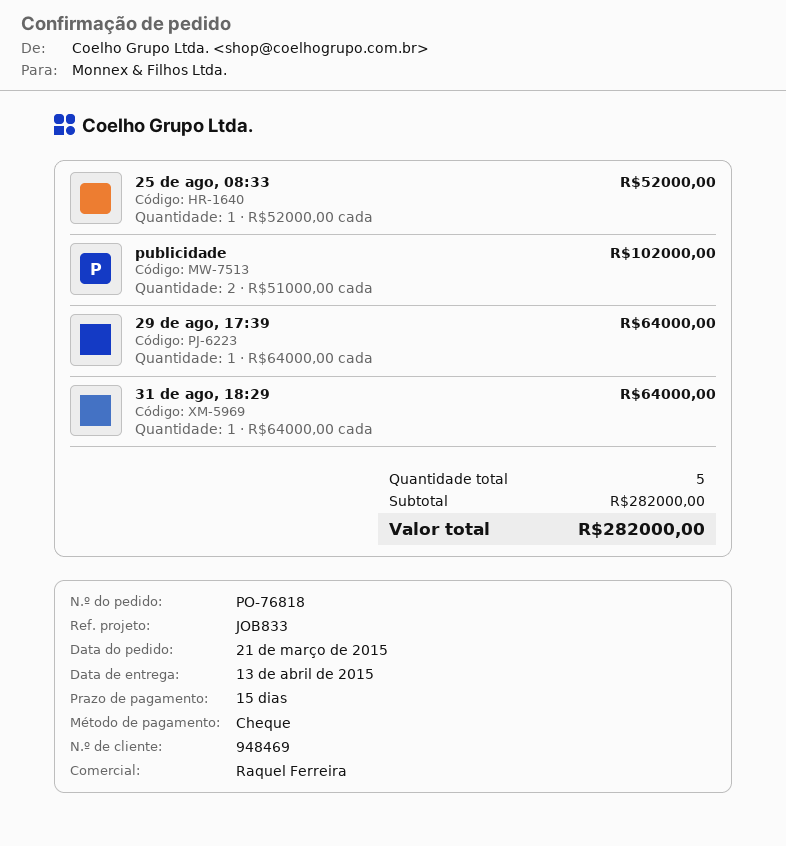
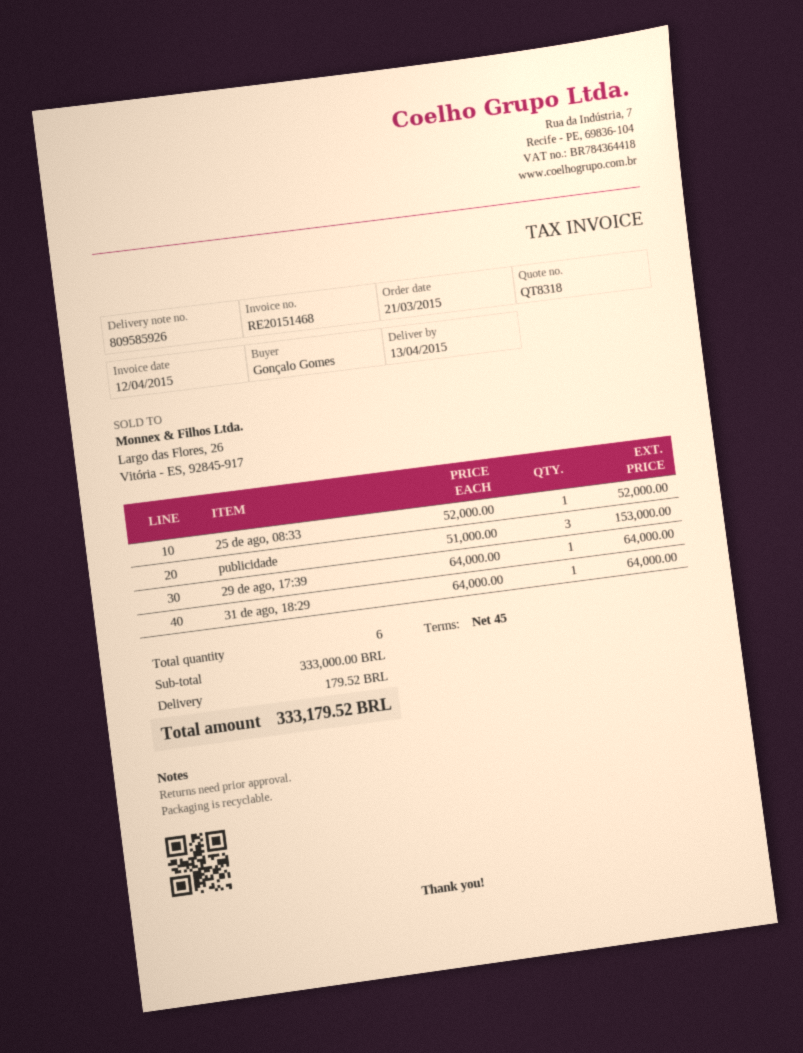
payment terms: 15 days -> 45 days
publicidade: 2 x 51000.00 = 102000.00 -> 3 x 51000.00 = 153000.00
total quantity: 5 -> 6
subtotal: 282000.00 -> 333000.00
shipping: none -> 179.52
total: 282000.00 -> 333179.52

